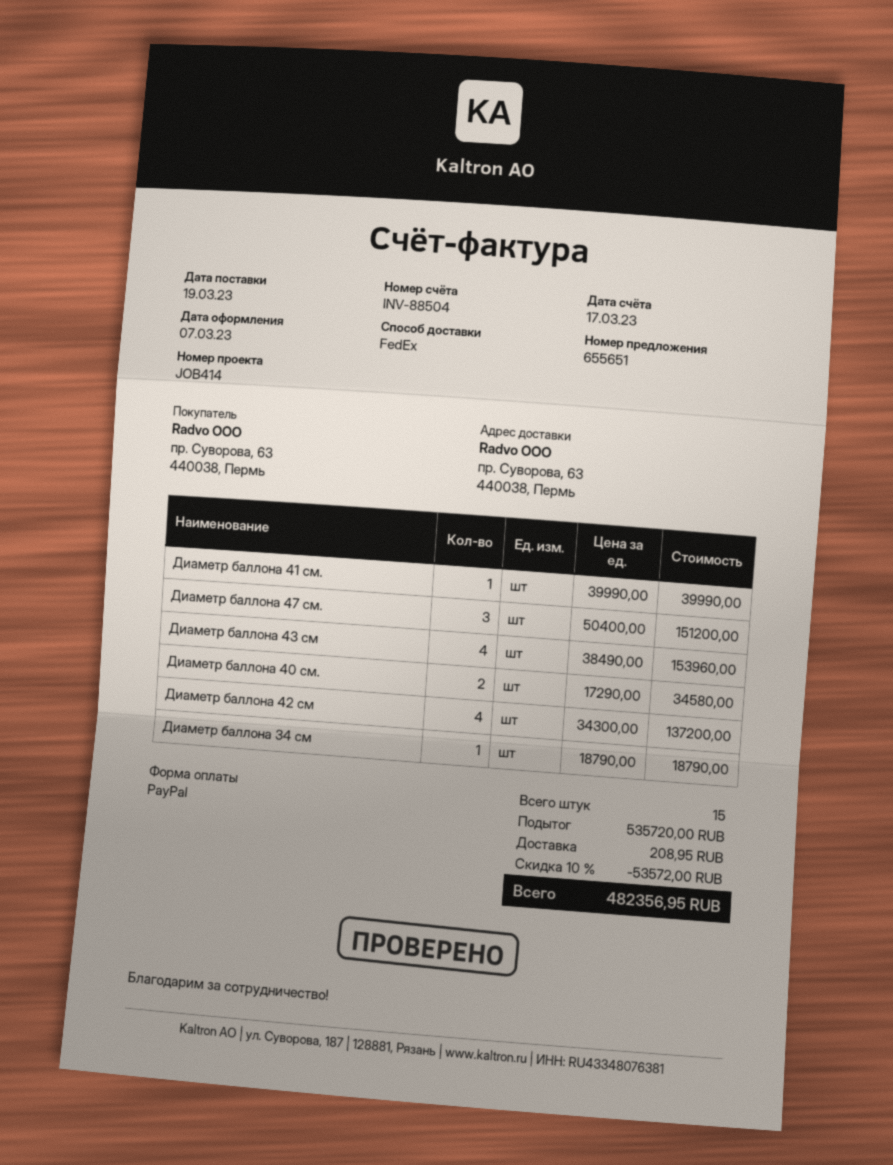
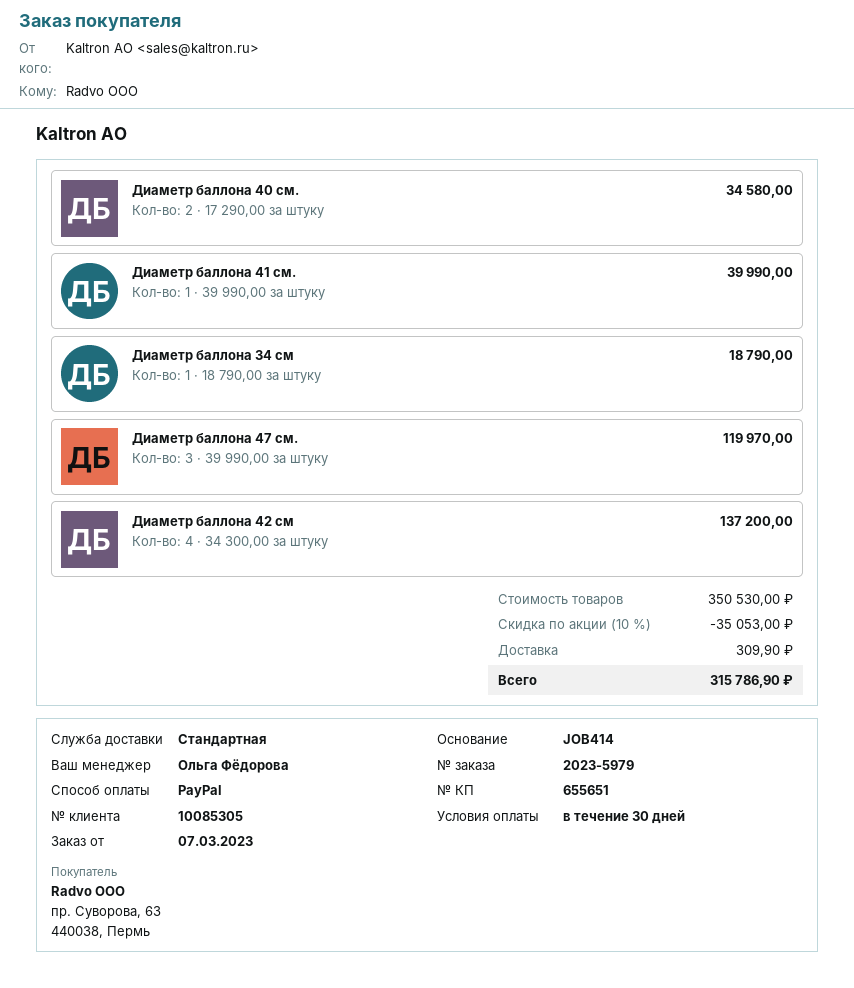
shipping method: FedEx -> standard
Диаметр баллона 47 см.: 3 x 50400.00 = 151200.00 -> 3 x 39990.00 = 119970.00
Диаметр баллона 43 см: 4 x 38490.00 = 153960.00 -> none
subtotal: 535720.00 -> 350530.00
discount: 10% = 53572.00 -> 10% = 35053.00
shipping: 208.95 -> 309.90
total: 482356.95 -> 315786.90

